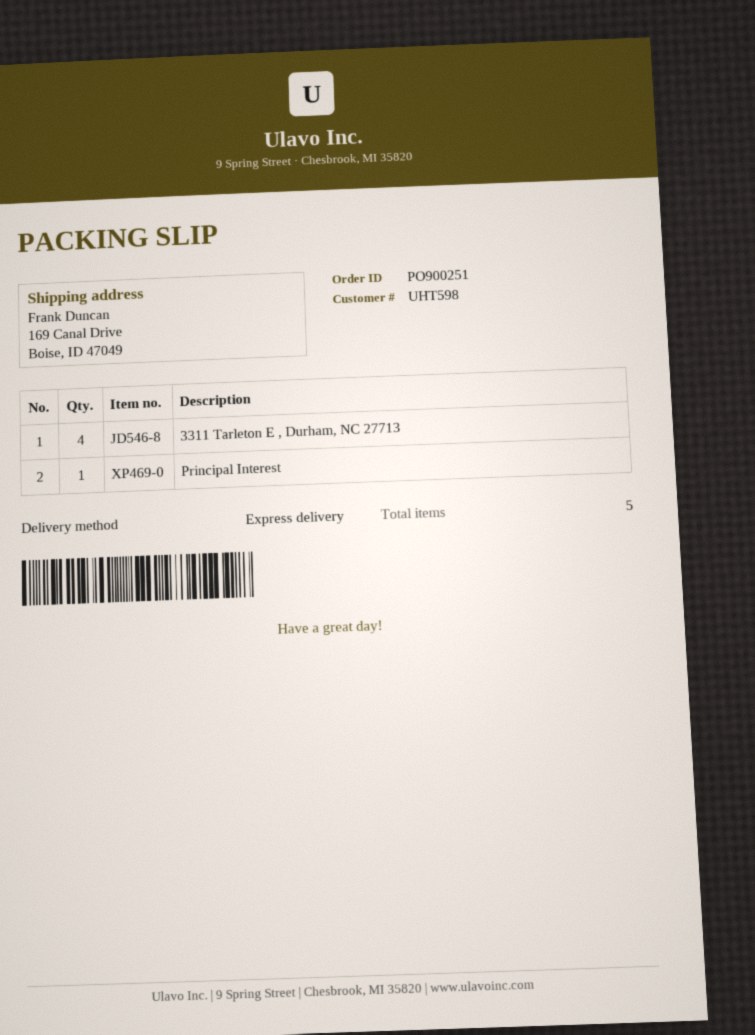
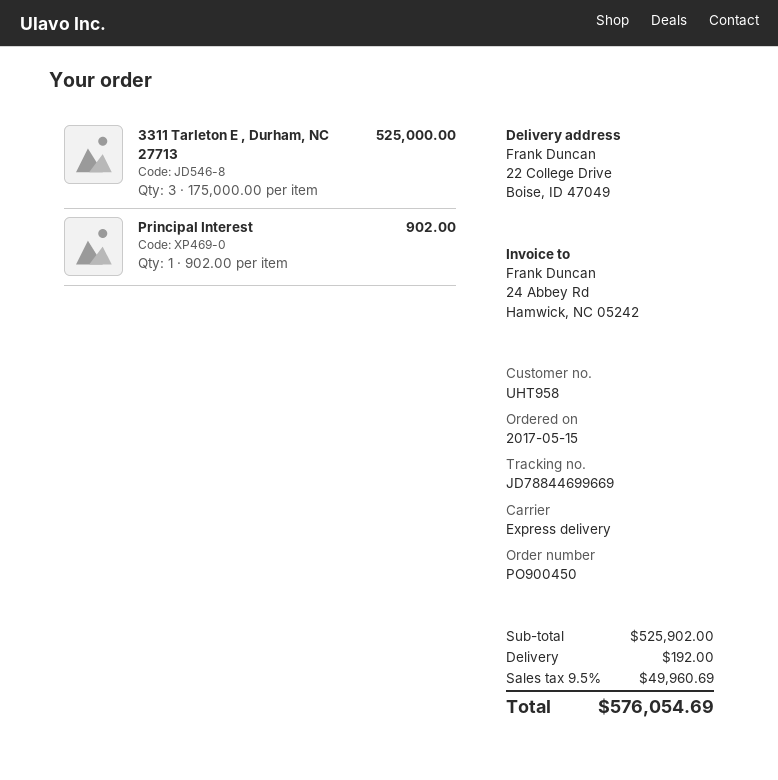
order number: PO900251 -> PO900450
customer number: UHT598 -> UHT958
ship to: 169 Canal Drive, Boise, ID 47049 -> 22 College Drive, Boise, ID 47049
3311 Tarleton E , Durham, NC 27713: 4 -> 3

